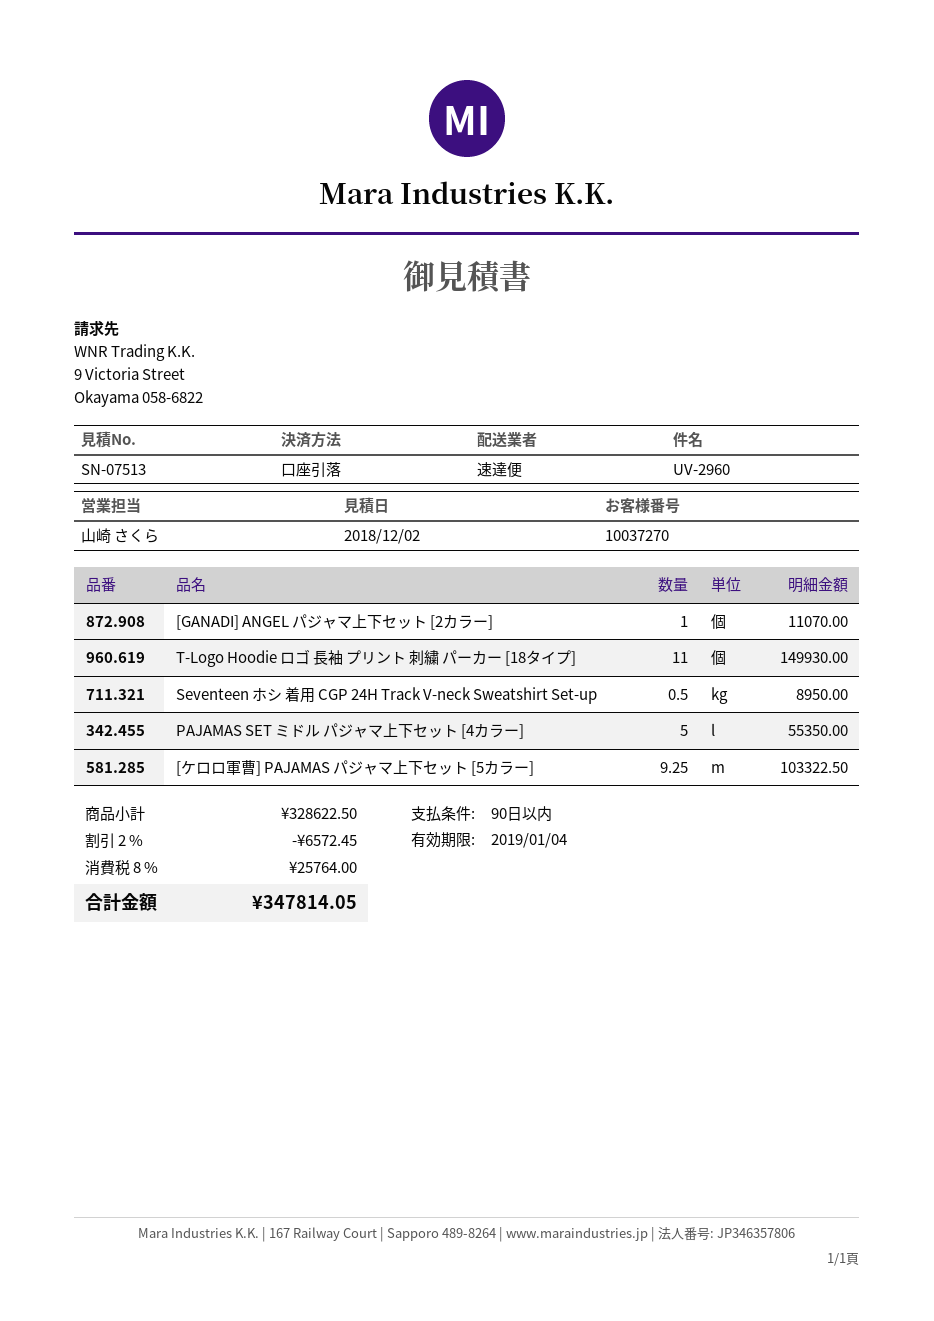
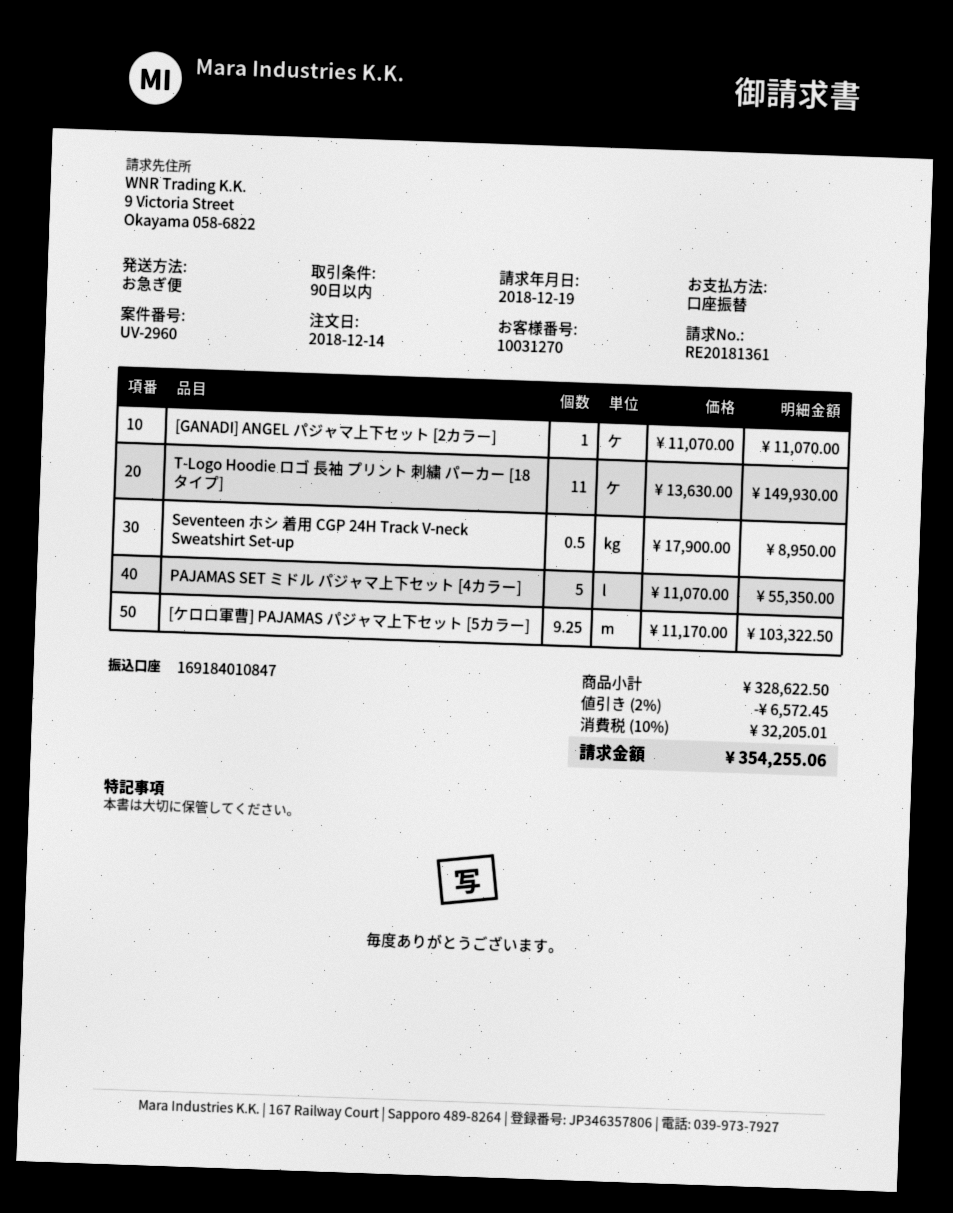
customer number: 10037270 -> 10031270
tax: 8% = 25764.00 -> 10% = 32205.01
total: 347814.05 -> 354255.06

